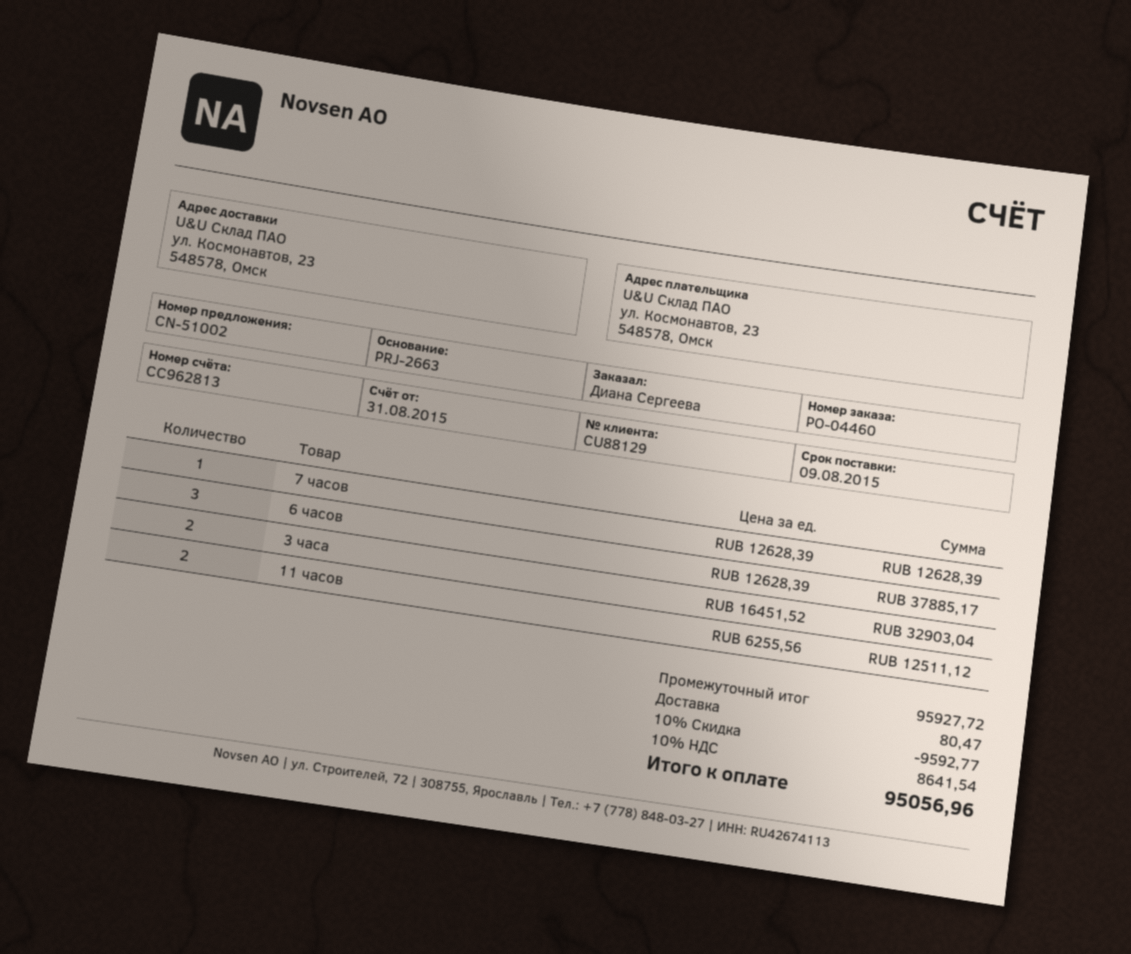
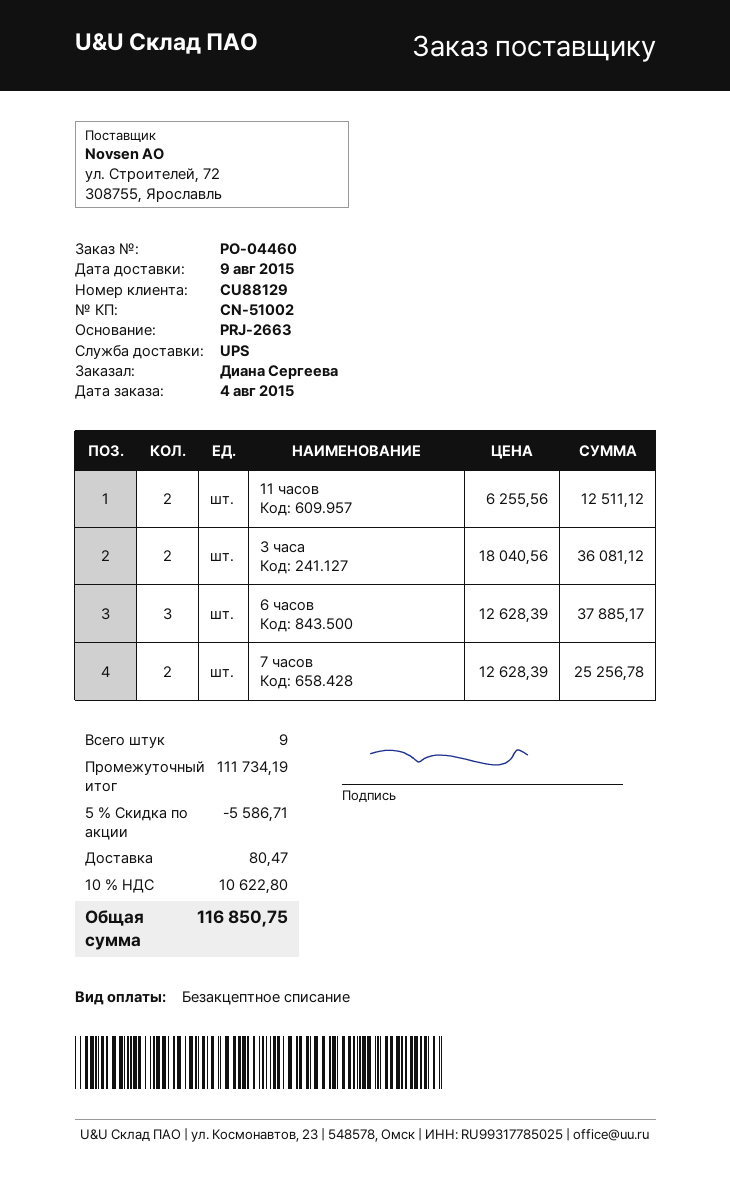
7 часов: 1 x 12628.39 = 12628.39 -> 2 x 12628.39 = 25256.78
3 часа: 2 x 16451.52 = 32903.04 -> 2 x 18040.56 = 36081.12
subtotal: 95927.72 -> 111734.19
discount: 10% = 9592.77 -> 5% = 5586.71
tax: 10% = 8641.54 -> 10% = 10622.80
total: 95056.96 -> 116850.75

